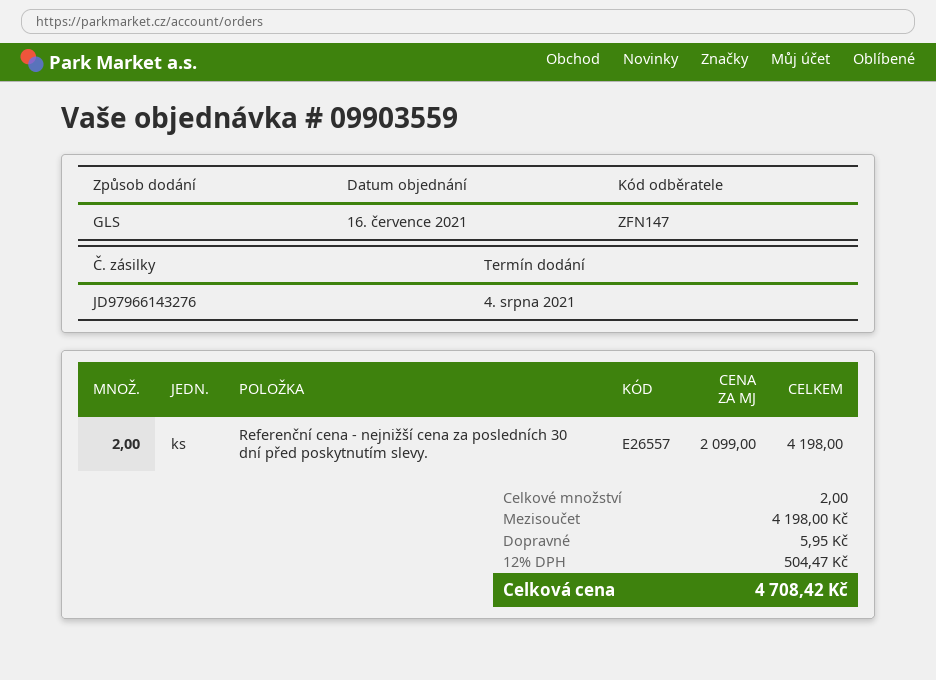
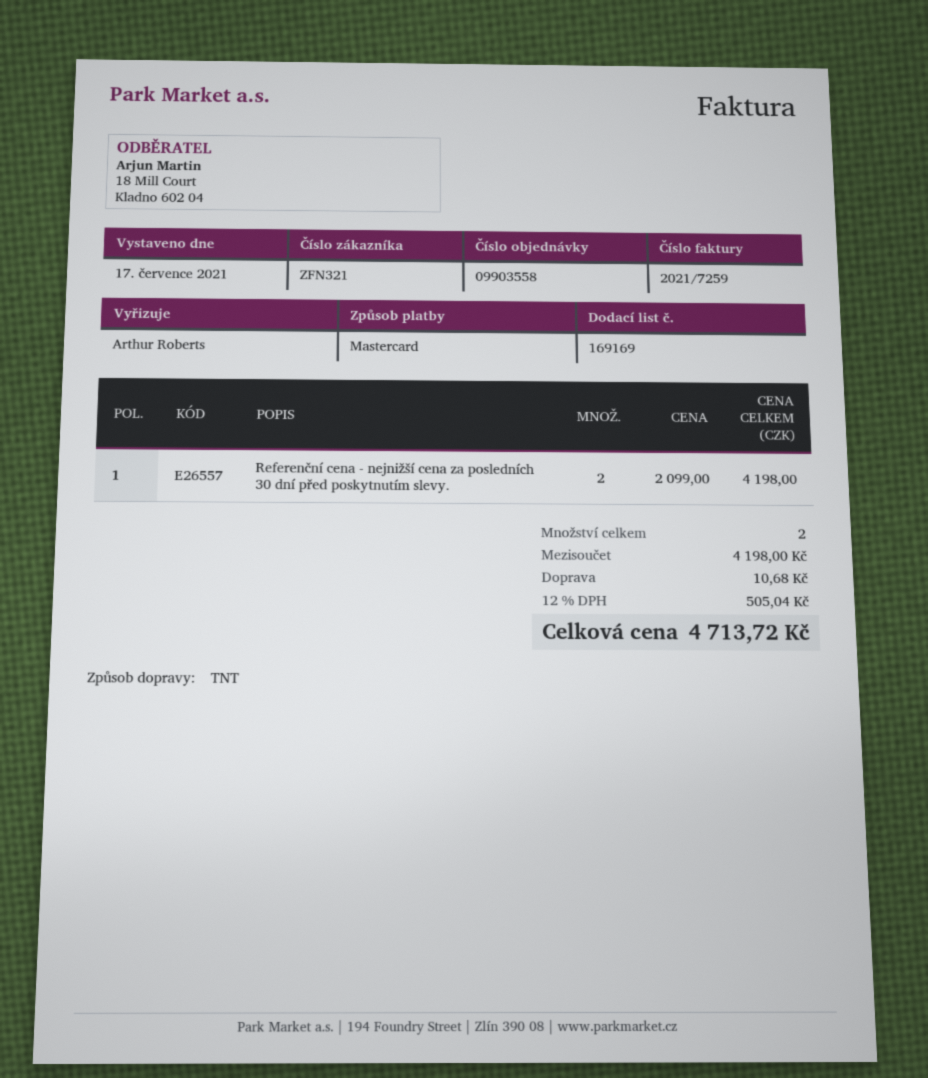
order number: 09903559 -> 09903558
customer number: ZFN147 -> ZFN321
shipping method: GLS -> TNT
shipping: 5.95 -> 10.68
tax: 12% = 504.47 -> 12% = 505.04
total: 4708.42 -> 4713.72

